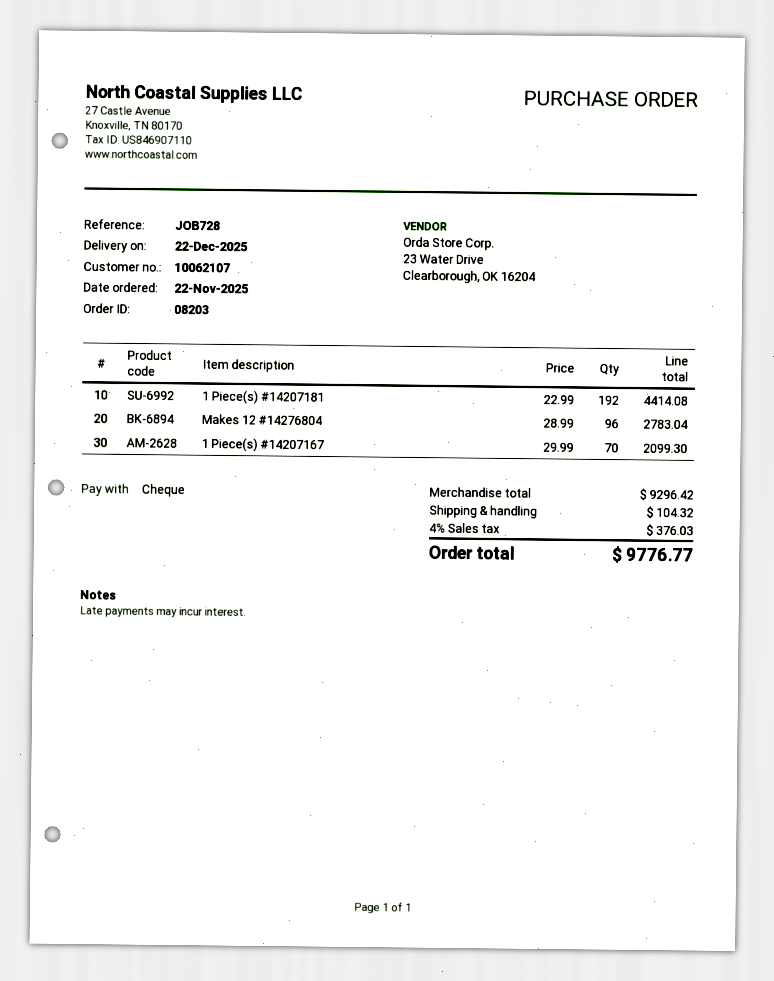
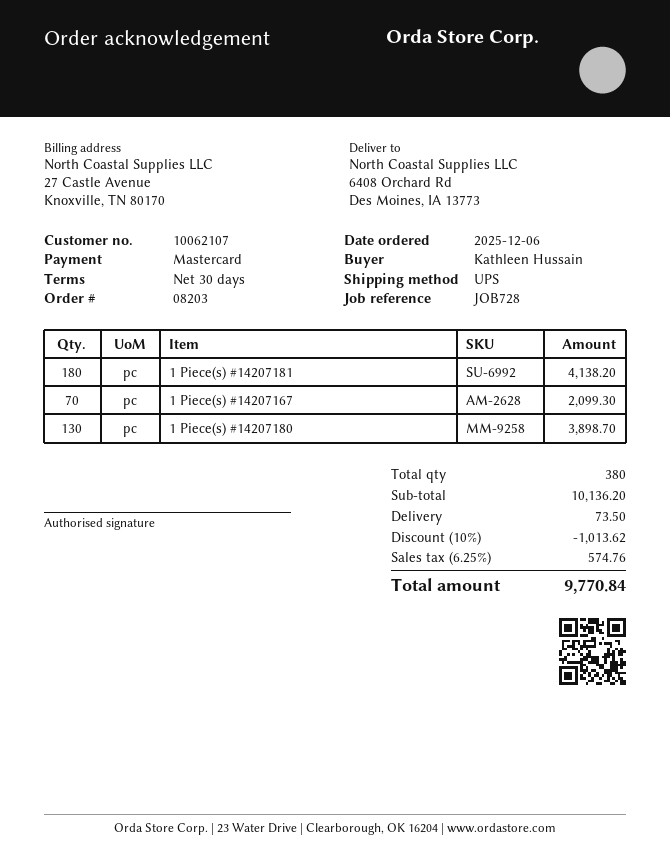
order date: 2025-11-22 -> 2025-12-06
payment method: cheque -> Mastercard
1 Piece(s) #14207181: 192 for 4414.08 -> 180 for 4138.20
Makes 12 #14276804: 96 for 2783.04 -> none
1 Piece(s) #14207180: none -> 130 for 3898.70
subtotal: 9296.42 -> 10136.20
discount: none -> 10% = 1013.62
shipping: 104.32 -> 73.50
tax: 4% = 376.03 -> 6.25% = 574.76
total: 9776.77 -> 9770.84

